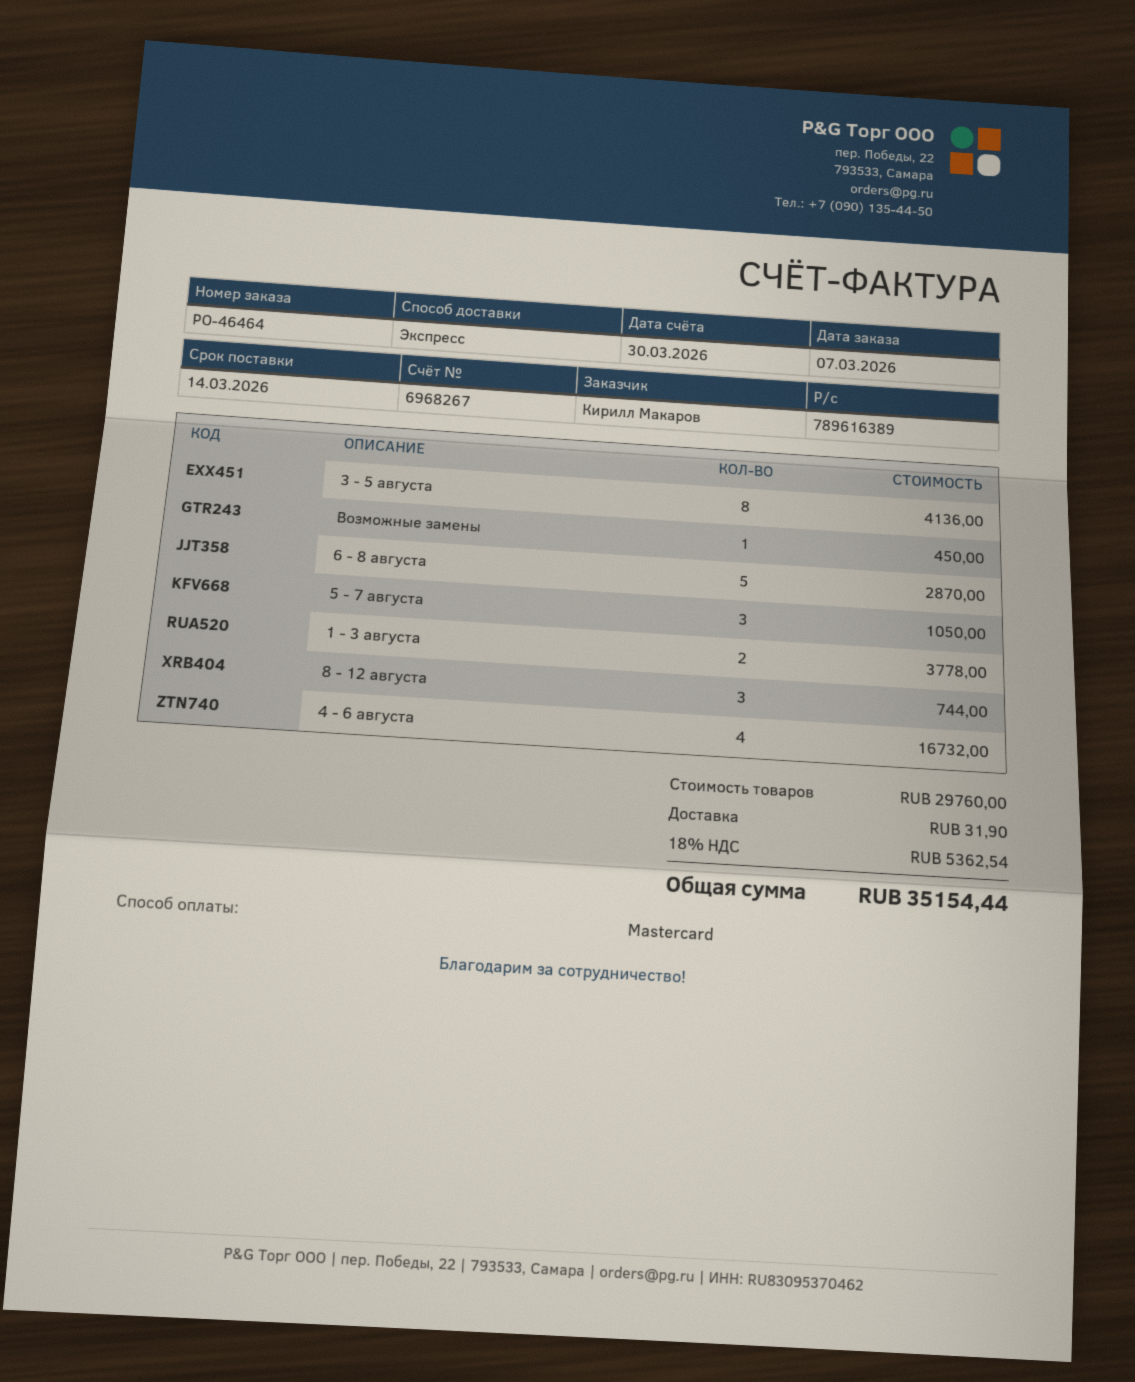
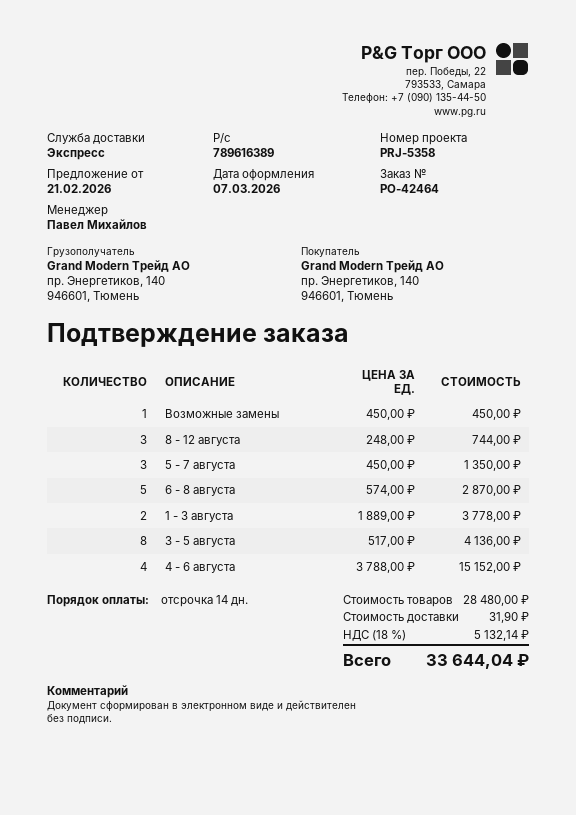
order number: PO-46464 -> PO-42464
5 - 7 августа: 3 for 1050.00 -> 3 for 1350.00
4 - 6 августа: 4 for 16732.00 -> 4 for 15152.00
subtotal: 29760.00 -> 28480.00
tax: 18% = 5362.54 -> 18% = 5132.14
total: 35154.44 -> 33644.04

